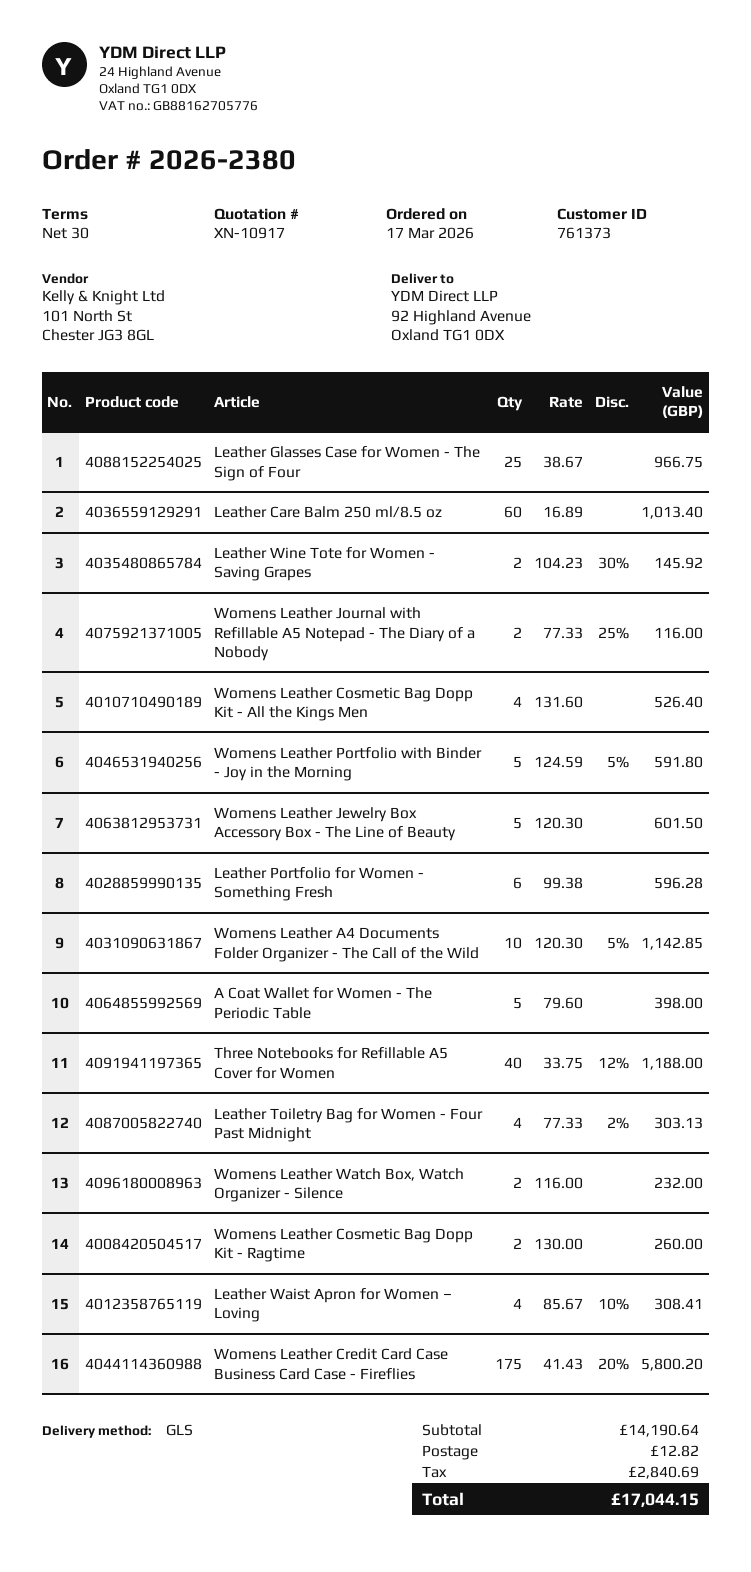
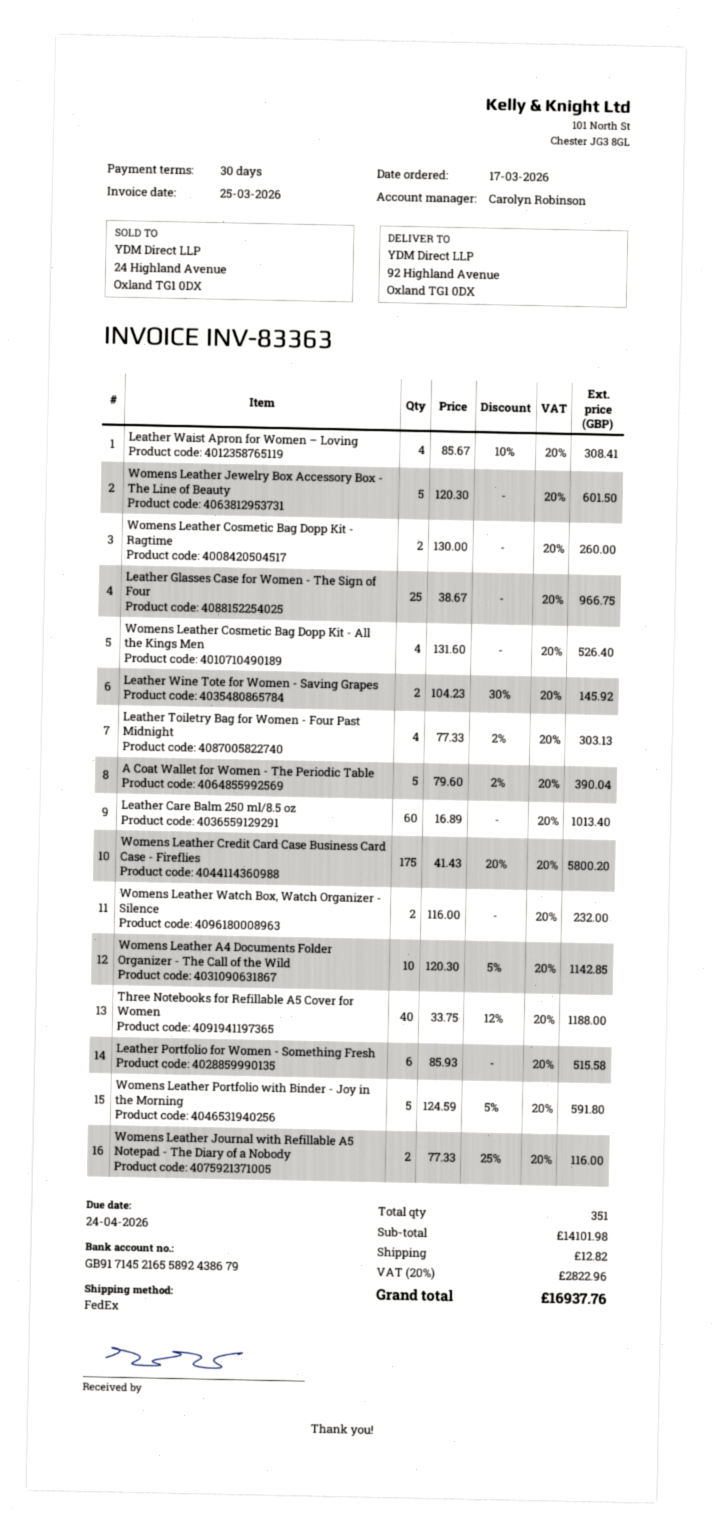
shipping method: GLS -> FedEx
Leather Portfolio for Women - Something Fresh: 6 x 99.38 = 596.28 -> 6 x 85.93 = 515.58
A Coat Wallet for Women - The Periodic Table: 5 x 79.60 = 398.00 -> 5 x 79.60 - 2% = 390.04
subtotal: 14190.64 -> 14101.98
tax: 2840.69 -> 2822.96
total: 17044.15 -> 16937.76

